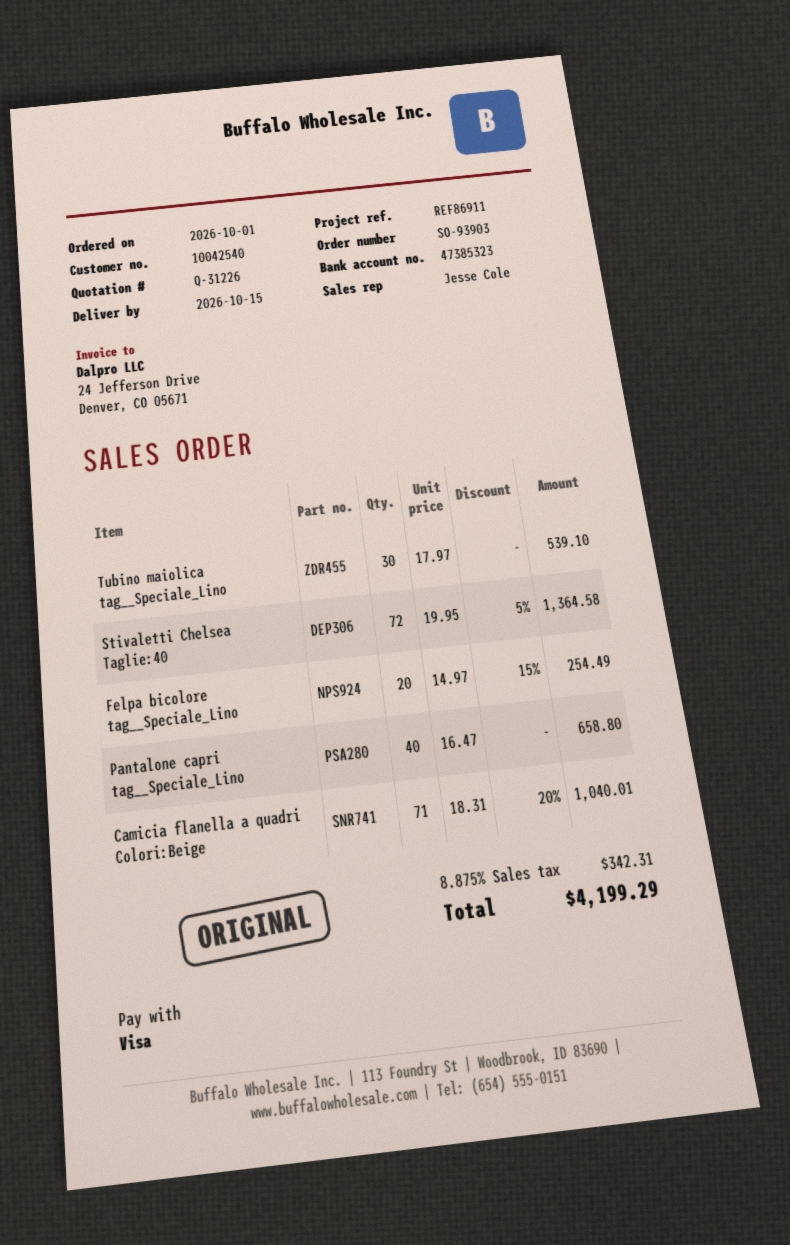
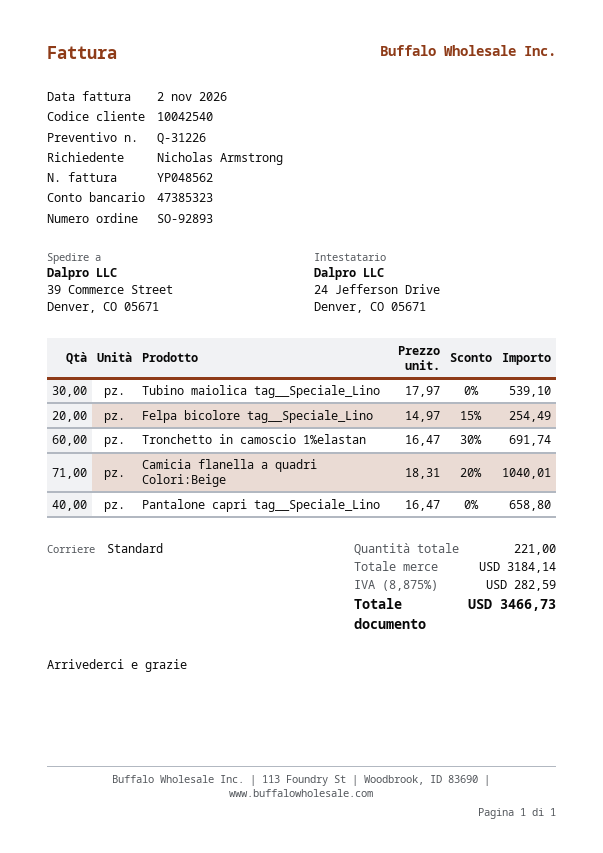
order number: SO-93903 -> SO-92893
Stivaletti Chelsea Taglie:40: 72 x 19.95 - 5% = 1364.58 -> none
Tronchetto in camoscio 1%elastan: none -> 60 x 16.47 - 30% = 691.74
tax: 8.875% = 342.31 -> 8.875% = 282.59
total: 4199.29 -> 3466.73

